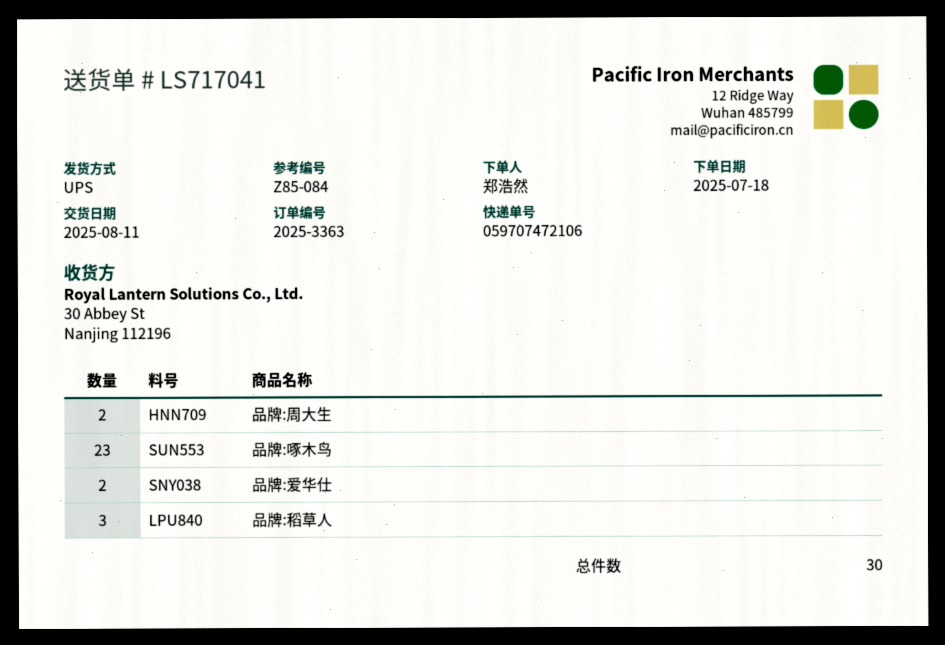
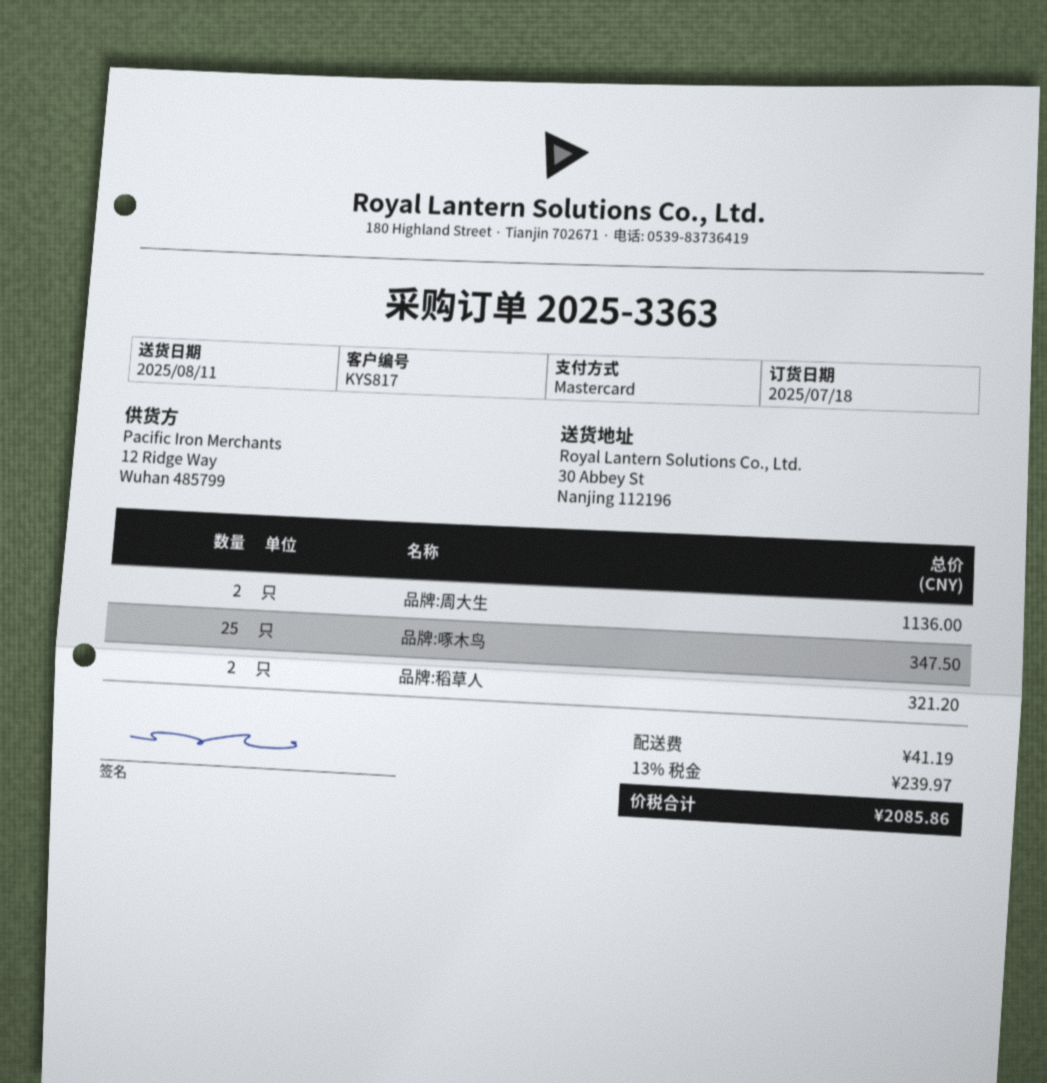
品牌:啄木鸟: 23 -> 25
品牌:爱华仕: 2 -> none
品牌:稻草人: 3 -> 2

